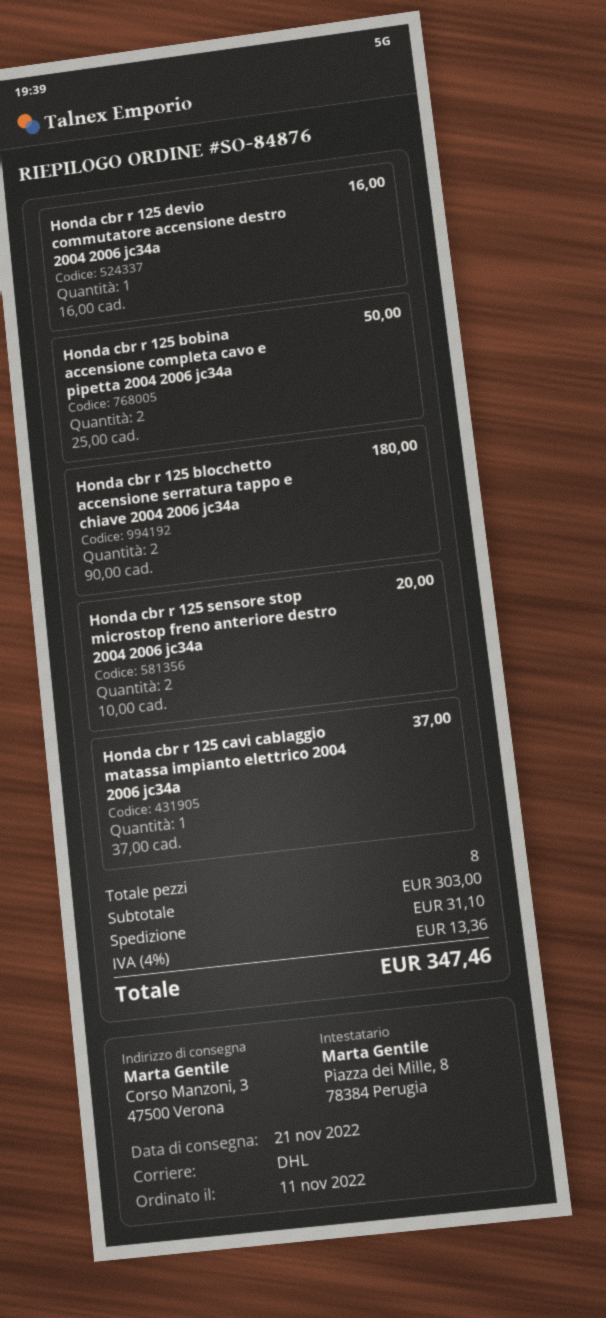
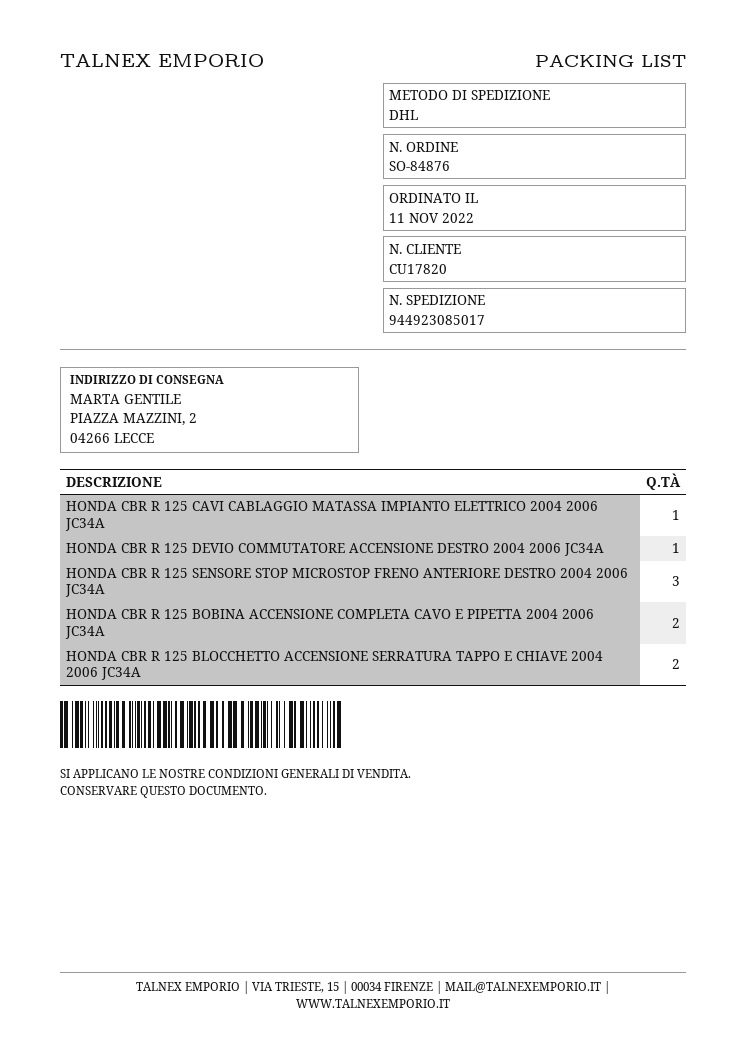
ship to: Corso Manzoni, 3, 47500 Verona -> PIAZZA MAZZINI, 2, 04266 LECCE
Honda cbr r 125 sensore stop microstop freno anteriore destro 2004 2006 jc34a: 2 -> 3

